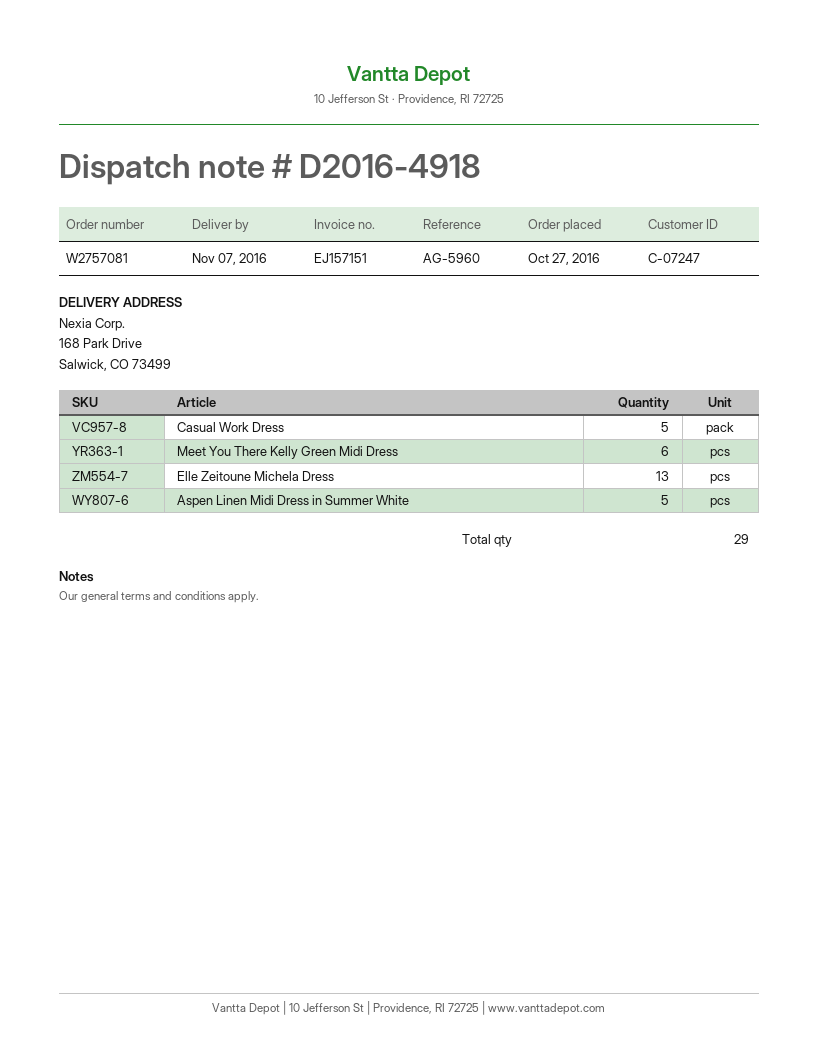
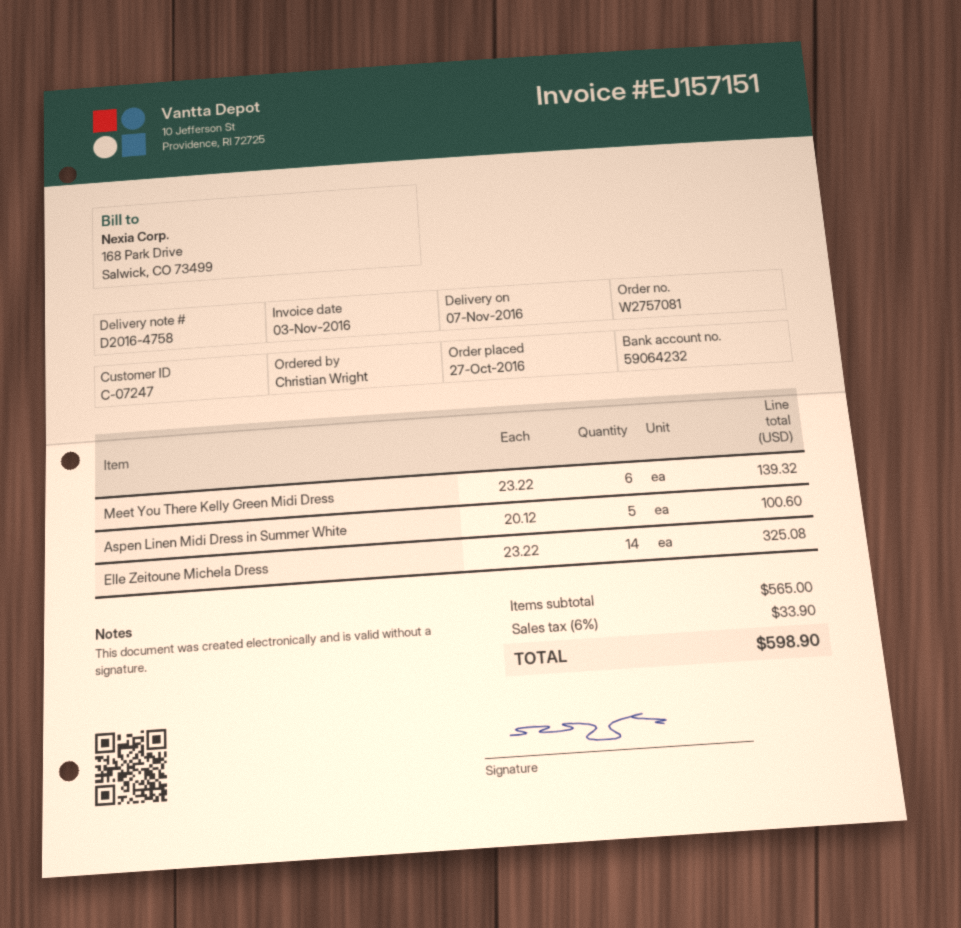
delivery note number: D2016-4918 -> D2016-4758
Casual Work Dress: 5 -> none
Elle Zeitoune Michela Dress: 13 -> 14

